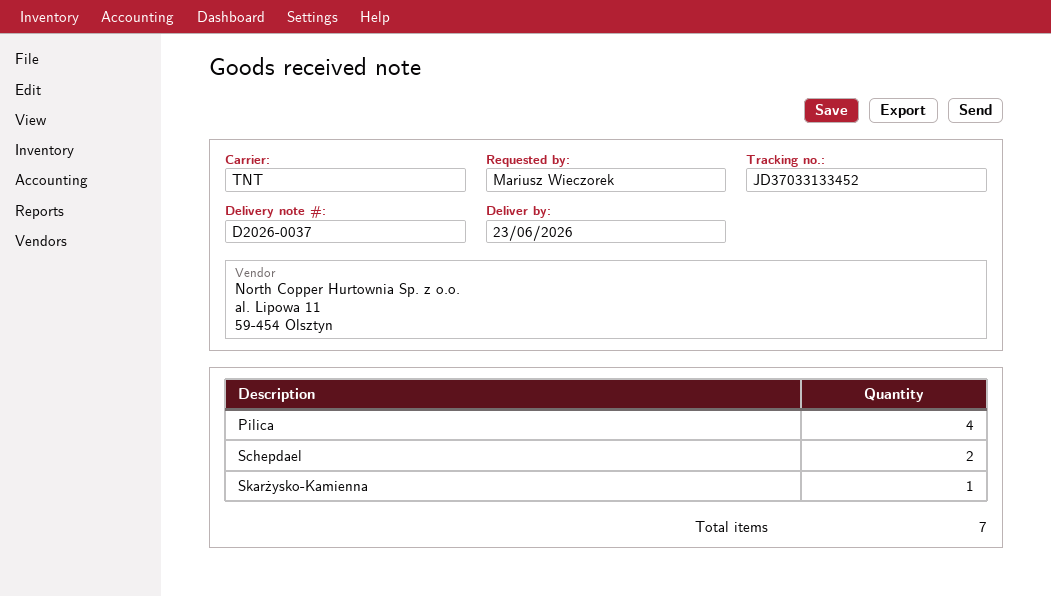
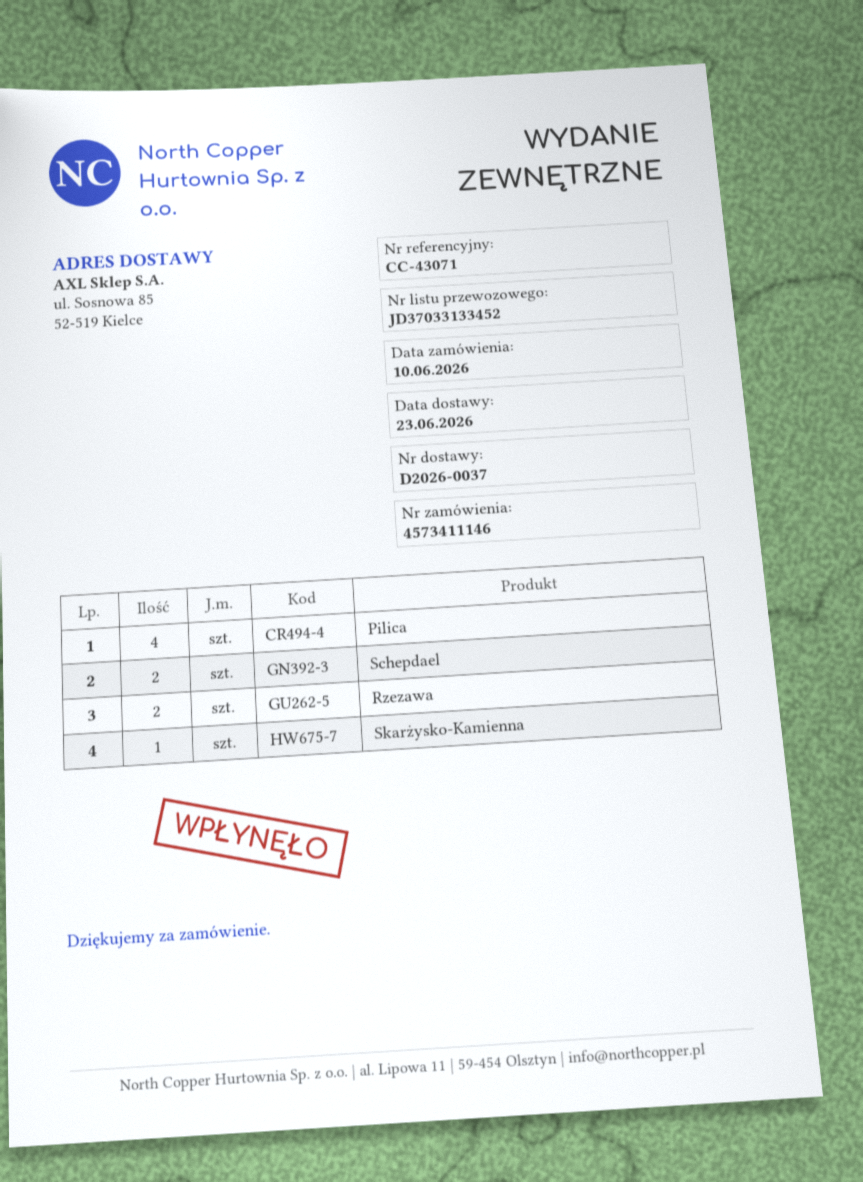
Rzezawa: none -> 2

